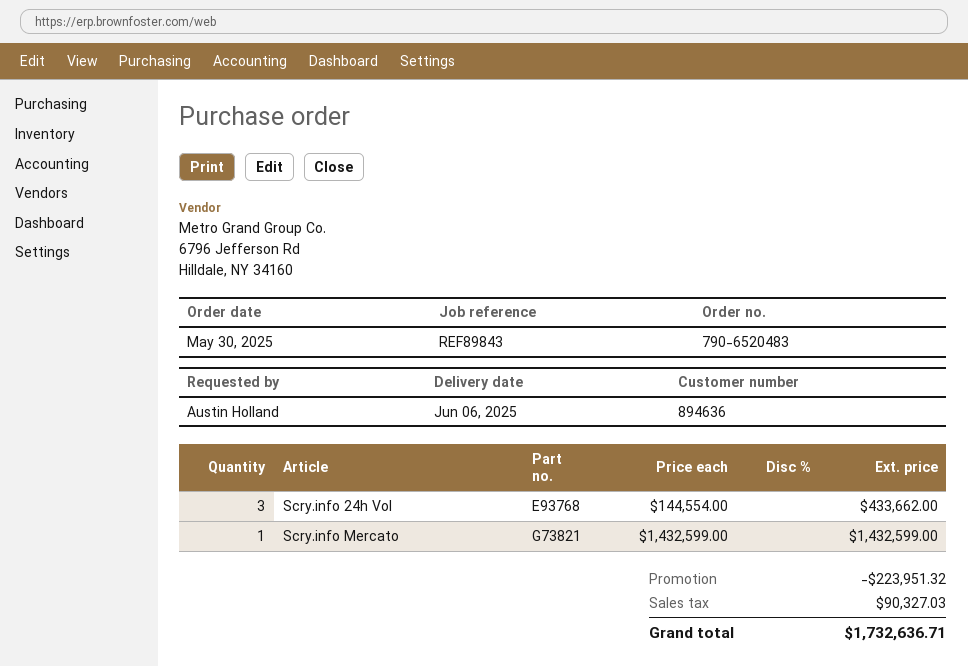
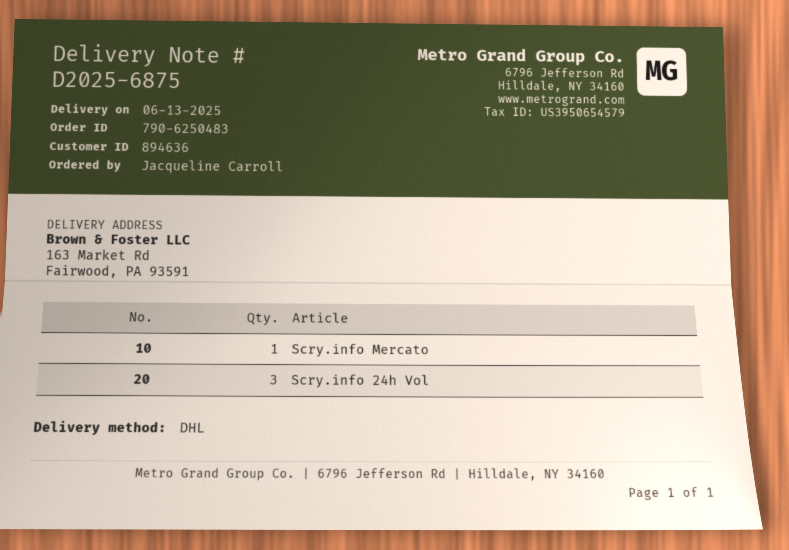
order number: 790-6520483 -> 790-6250483
delivery date: 2025-06-06 -> 2025-06-13
ordered by: Austin Holland -> Jacqueline Carroll

